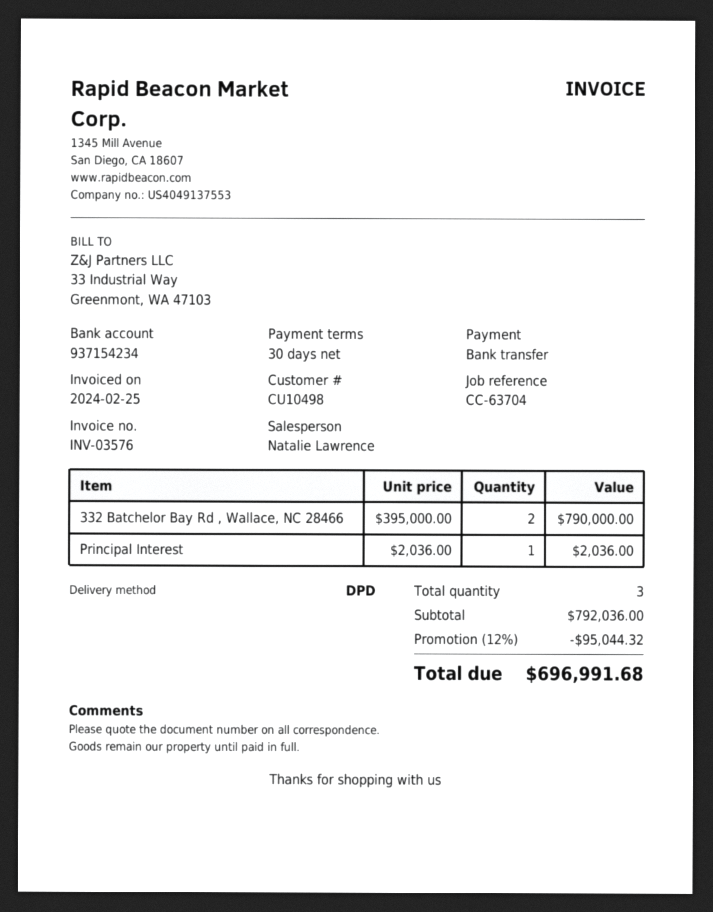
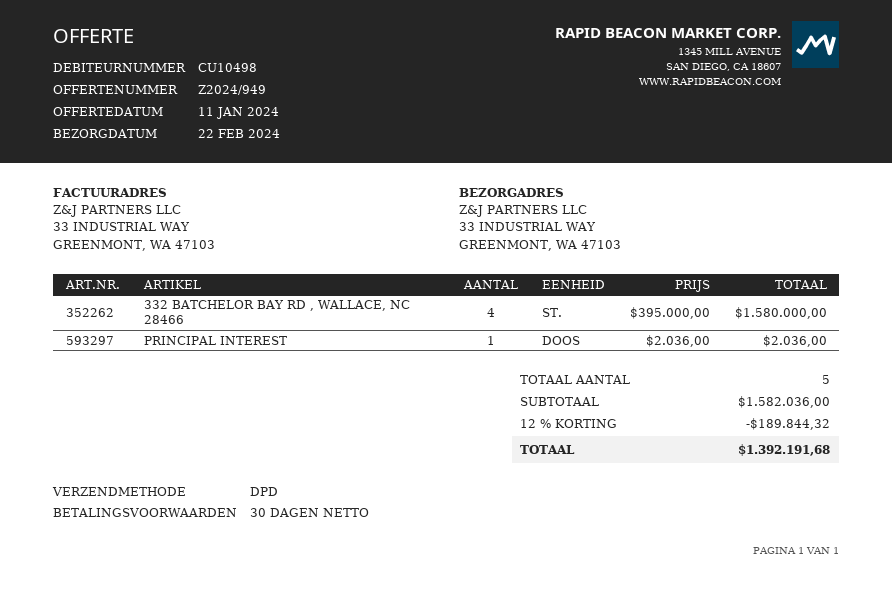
332 Batchelor Bay Rd , Wallace, NC 28466: 2 x 395000.00 = 790000.00 -> 4 x 395000.00 = 1580000.00
total quantity: 3 -> 5
subtotal: 792036.00 -> 1582036.00
discount: 12% = 95044.32 -> 12% = 189844.32
total: 696991.68 -> 1392191.68

